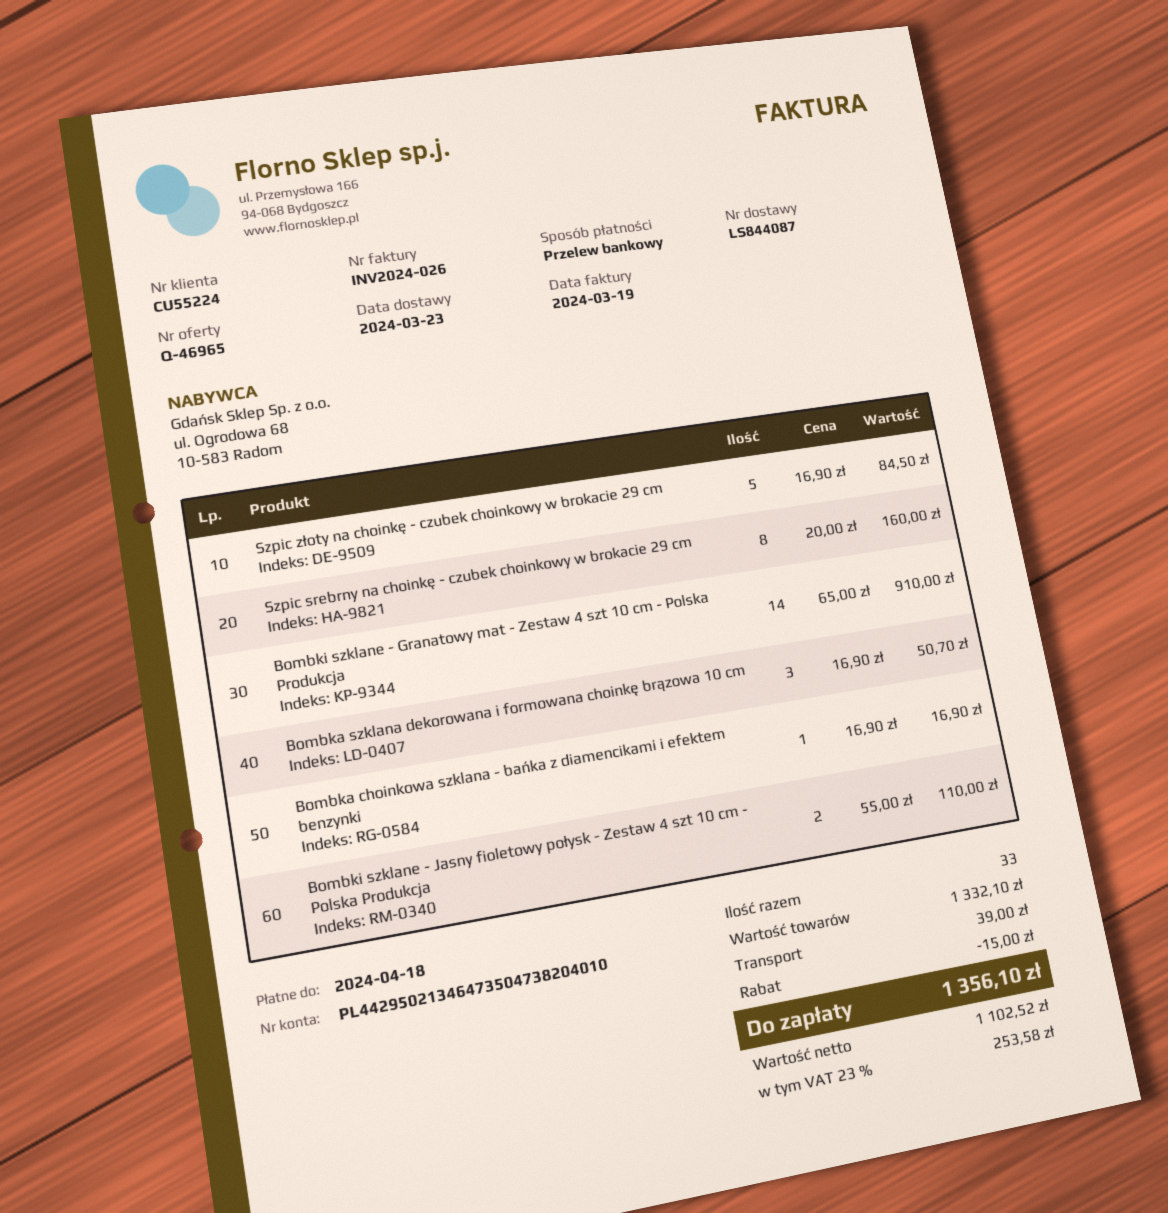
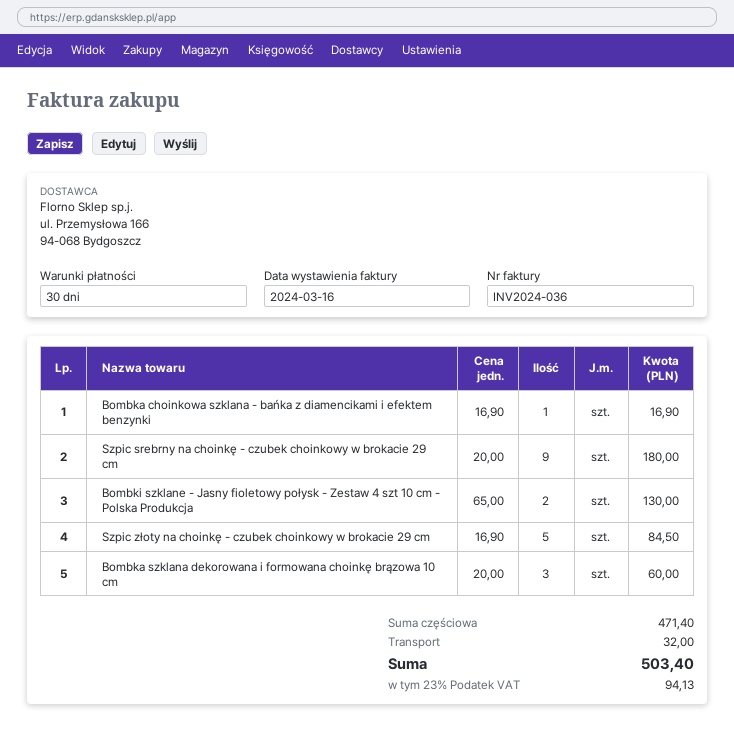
invoice number: INV2024-026 -> INV2024-036
invoice date: 2024-03-19 -> 2024-03-16
Szpic srebrny na choinkę - czubek choinkowy w brokacie 29 cm: 8 x 20.00 = 160.00 -> 9 x 20.00 = 180.00
Bombki szklane - Granatowy mat - Zestaw 4 szt 10 cm - Polska Produkcja: 14 x 65.00 = 910.00 -> none
Bombka szklana dekorowana i formowana choinkę brązowa 10 cm: 3 x 16.90 = 50.70 -> 3 x 20.00 = 60.00
Bombki szklane - Jasny fioletowy połysk - Zestaw 4 szt 10 cm - Polska Produkcja: 2 x 55.00 = 110.00 -> 2 x 65.00 = 130.00
subtotal: 1332.10 -> 471.40
discount: 15.00 -> none
shipping: 39.00 -> 32.00
tax: 23% = 253.58 -> 23% = 94.13
total: 1356.10 -> 503.40

